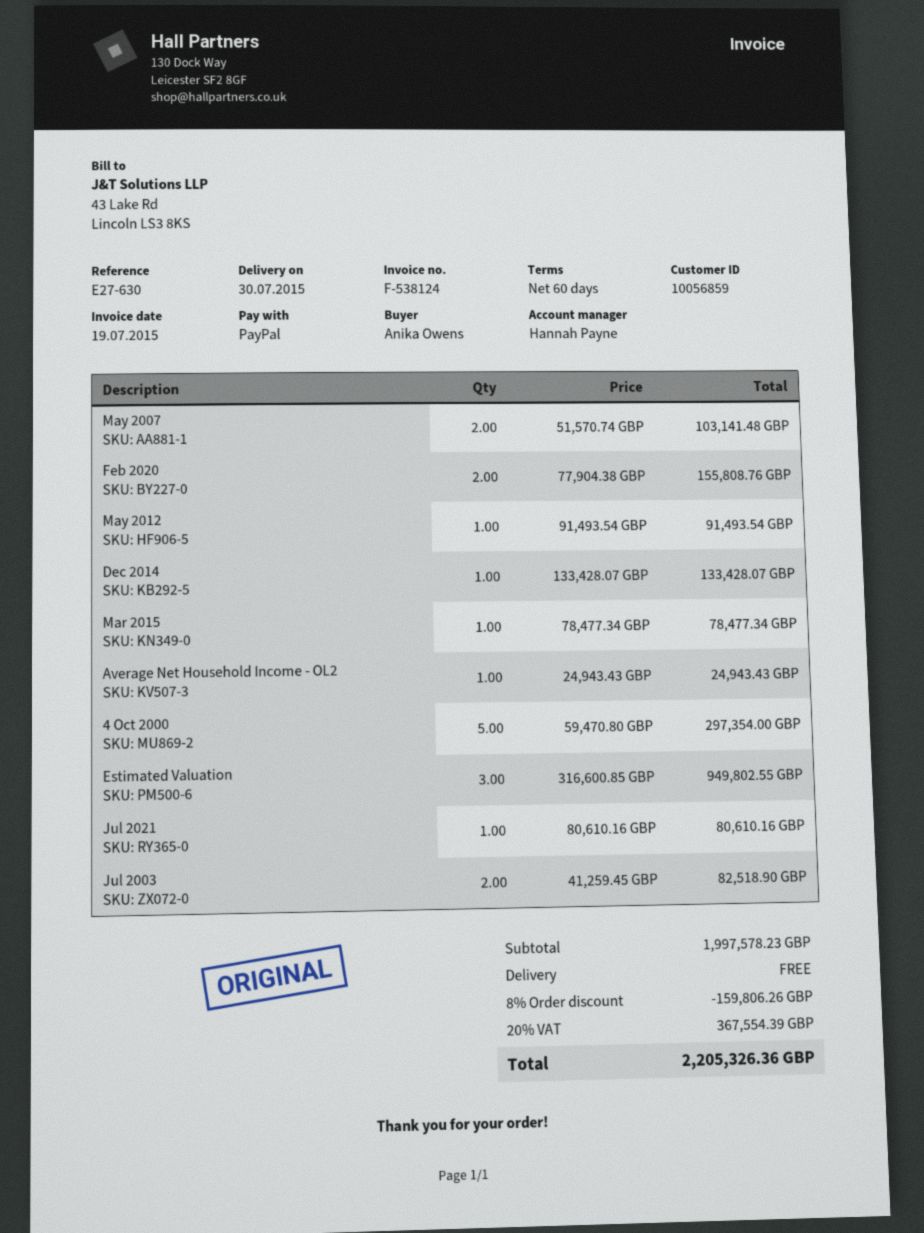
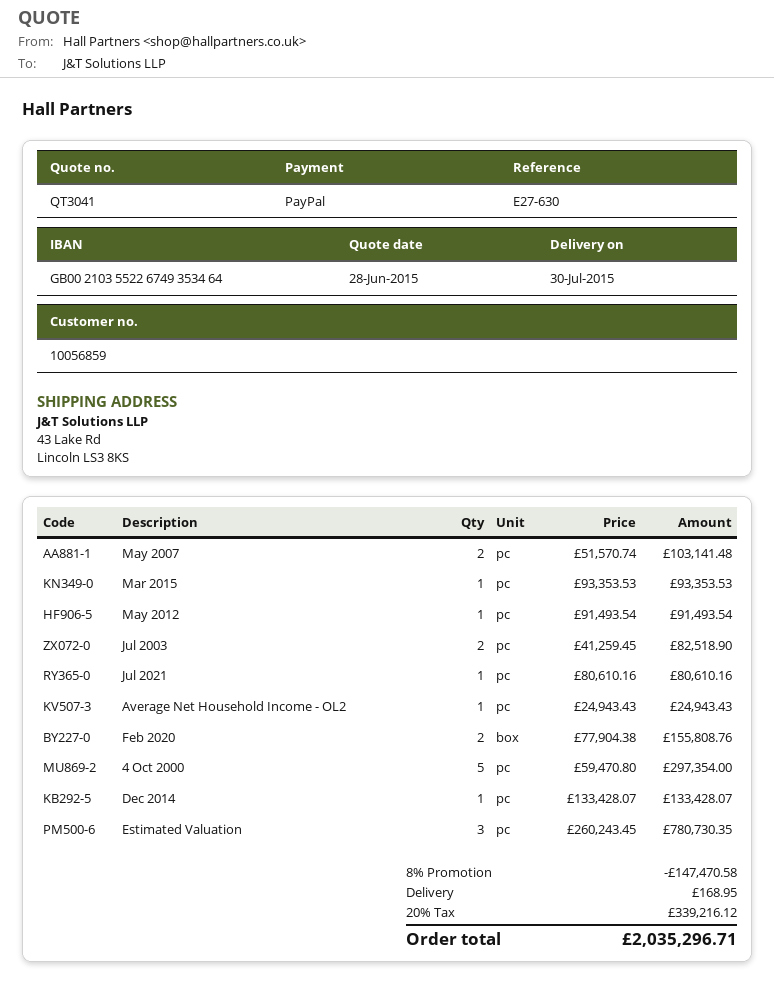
Mar 2015: 1 x 78477.34 = 78477.34 -> 1 x 93353.53 = 93353.53
Estimated Valuation: 3 x 316600.85 = 949802.55 -> 3 x 260243.45 = 780730.35
discount: 8% = 159806.26 -> 8% = 147470.58
shipping: 0.00 -> 168.95
tax: 20% = 367554.39 -> 20% = 339216.12
total: 2205326.36 -> 2035296.71

